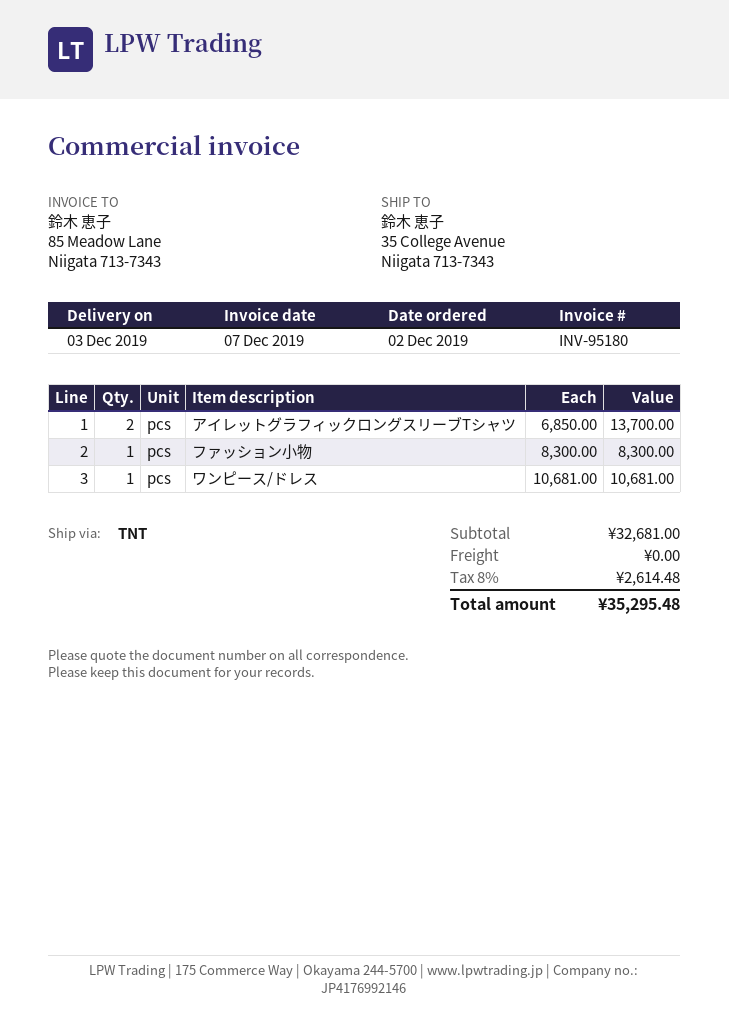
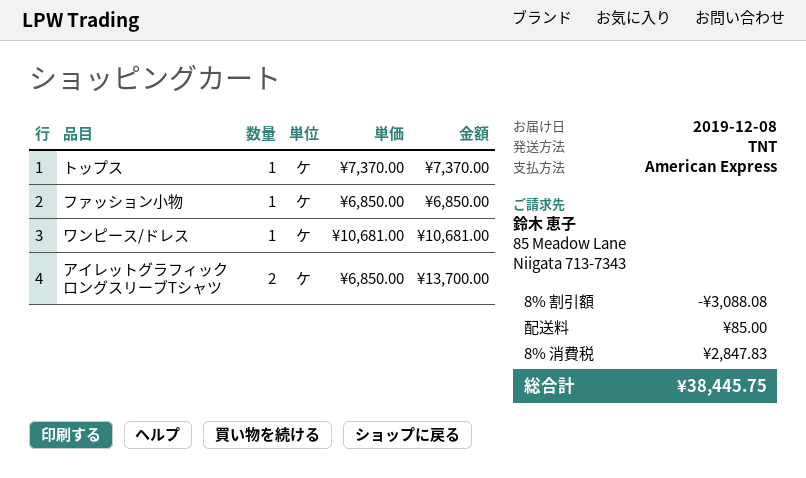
delivery date: 2019-12-03 -> 2019-12-08
ファッション小物: 1 x 8300.00 = 8300.00 -> 1 x 6850.00 = 6850.00
トップス: none -> 1 x 7370.00 = 7370.00
discount: none -> 8% = 3088.08
shipping: 0.00 -> 85.00
tax: 8% = 2614.48 -> 8% = 2847.83
total: 35295.48 -> 38445.75

